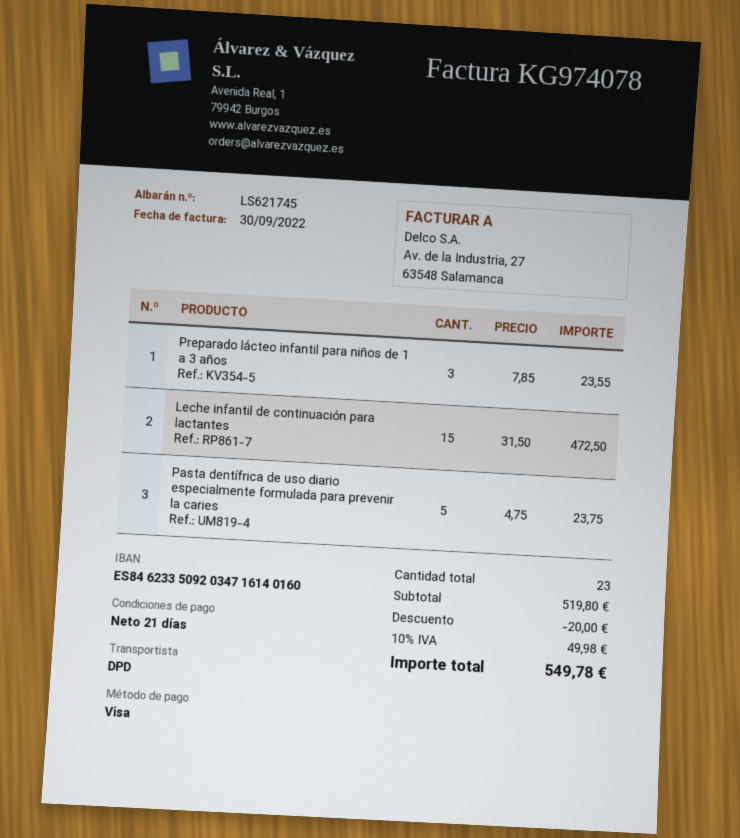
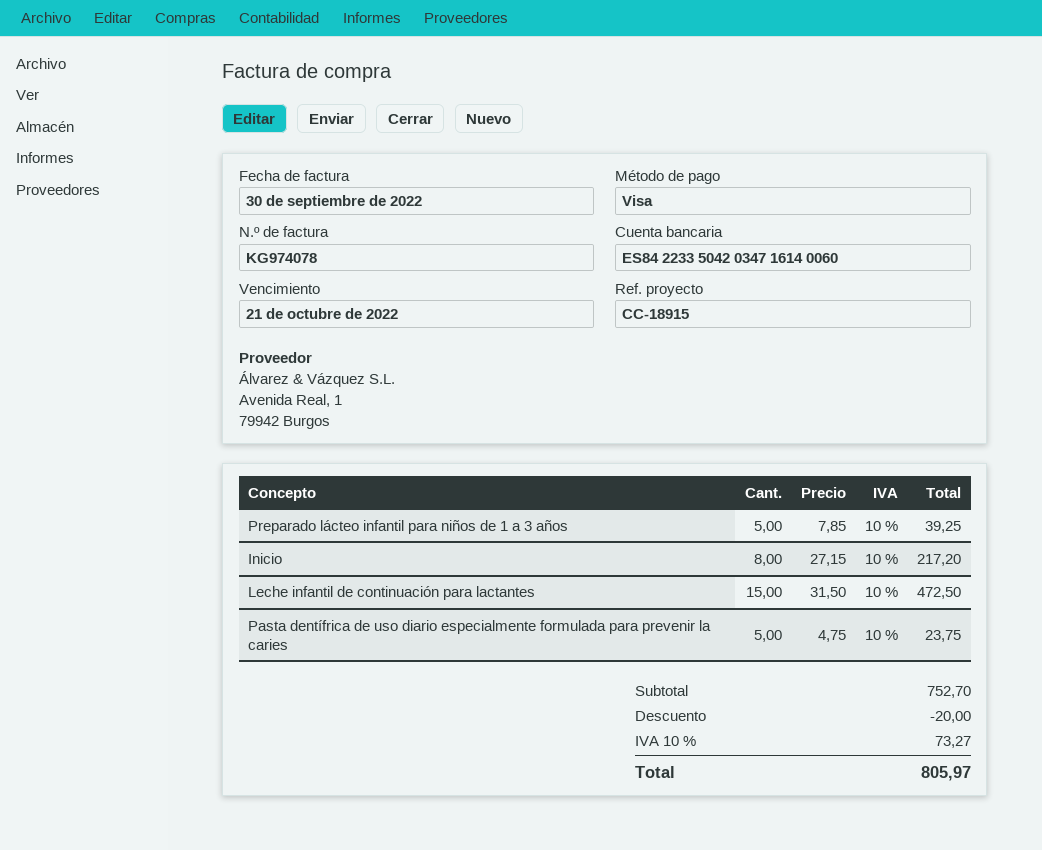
bank account: ES8462335092034716140160 -> ES8422335042034716140060
Preparado lácteo infantil para niños de 1 a 3 años: 3 x 7.85 = 23.55 -> 5 x 7.85 = 39.25
Inicio: none -> 8 x 27.15 = 217.20
subtotal: 519.80 -> 752.70
tax: 10% = 49.98 -> 10% = 73.27
total: 549.78 -> 805.97

